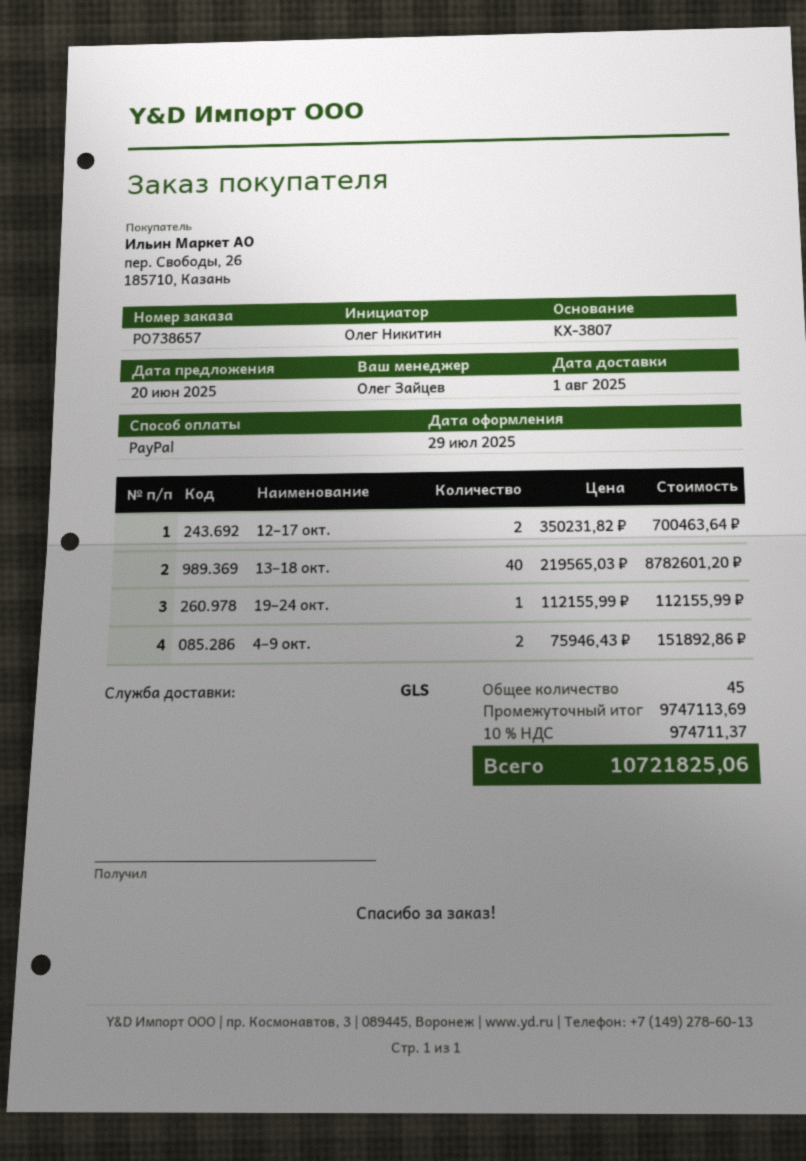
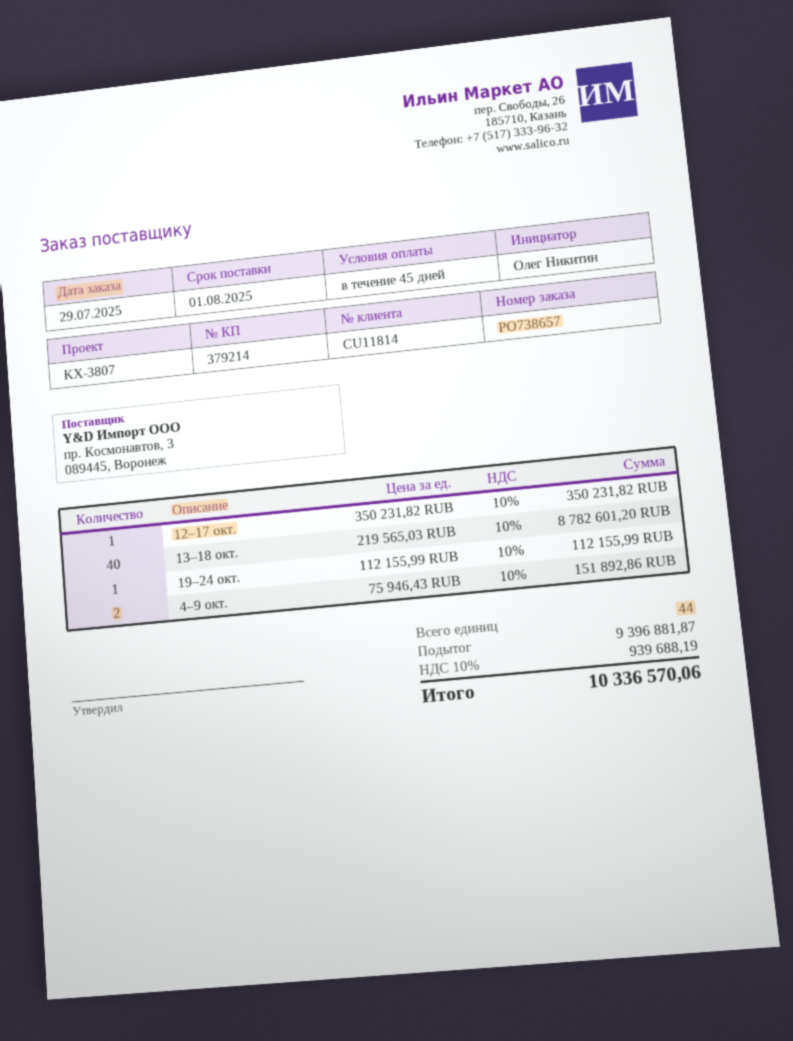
12–17 окт.: 2 x 350231.82 = 700463.64 -> 1 x 350231.82 = 350231.82
total quantity: 45 -> 44
subtotal: 9747113.69 -> 9396881.87
tax: 10% = 974711.37 -> 10% = 939688.19
total: 10721825.06 -> 10336570.06

